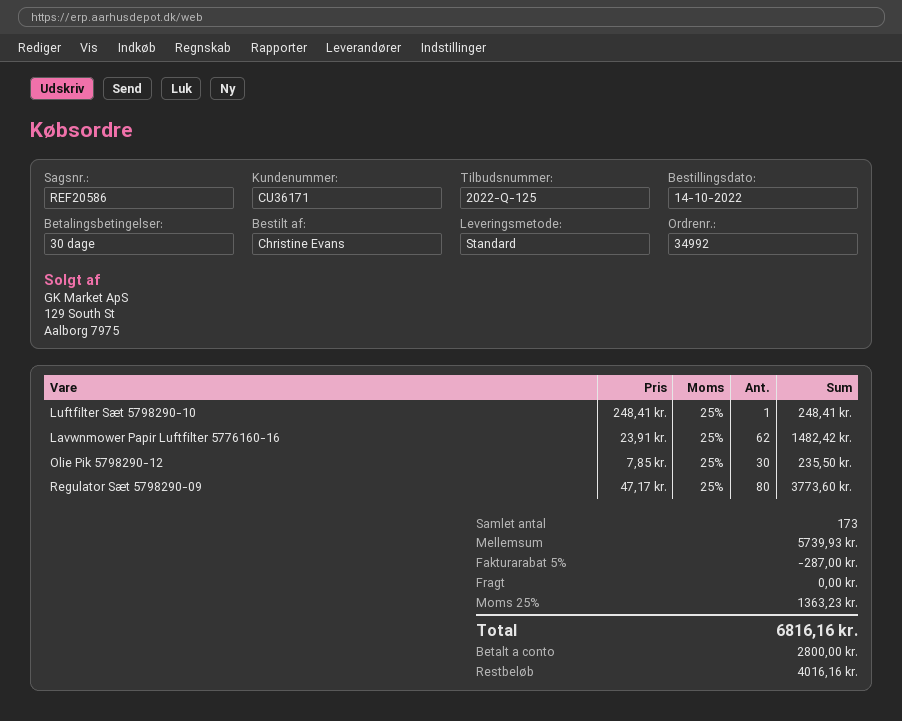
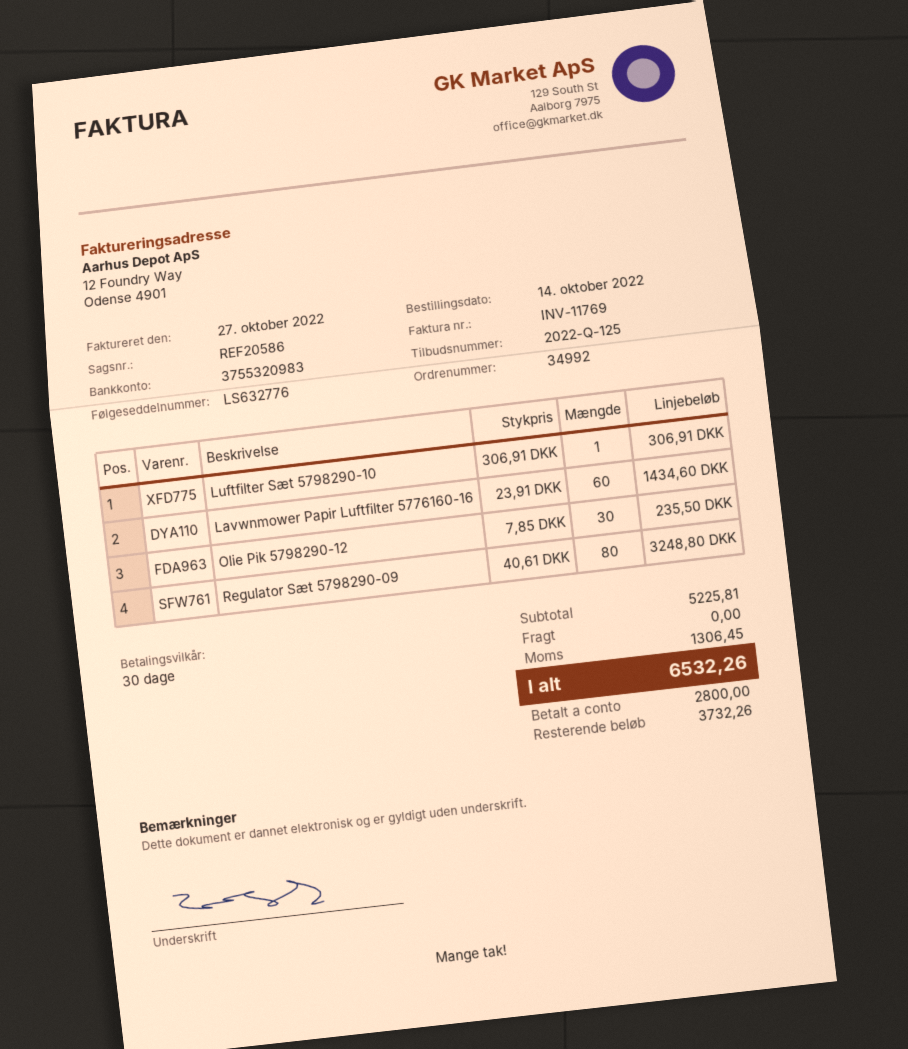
Luftfilter Sæt 5798290-10: 1 x 248.41 = 248.41 -> 1 x 306.91 = 306.91
Lavwnmower Papir Luftfilter 5776160-16: 62 x 23.91 = 1482.42 -> 60 x 23.91 = 1434.60
Regulator Sæt 5798290-09: 80 x 47.17 = 3773.60 -> 80 x 40.61 = 3248.80
subtotal: 5739.93 -> 5225.81
discount: 5% = 287.00 -> none
tax: 1363.23 -> 1306.45
total: 6816.16 -> 6532.26
balance: 4016.16 -> 3732.26

